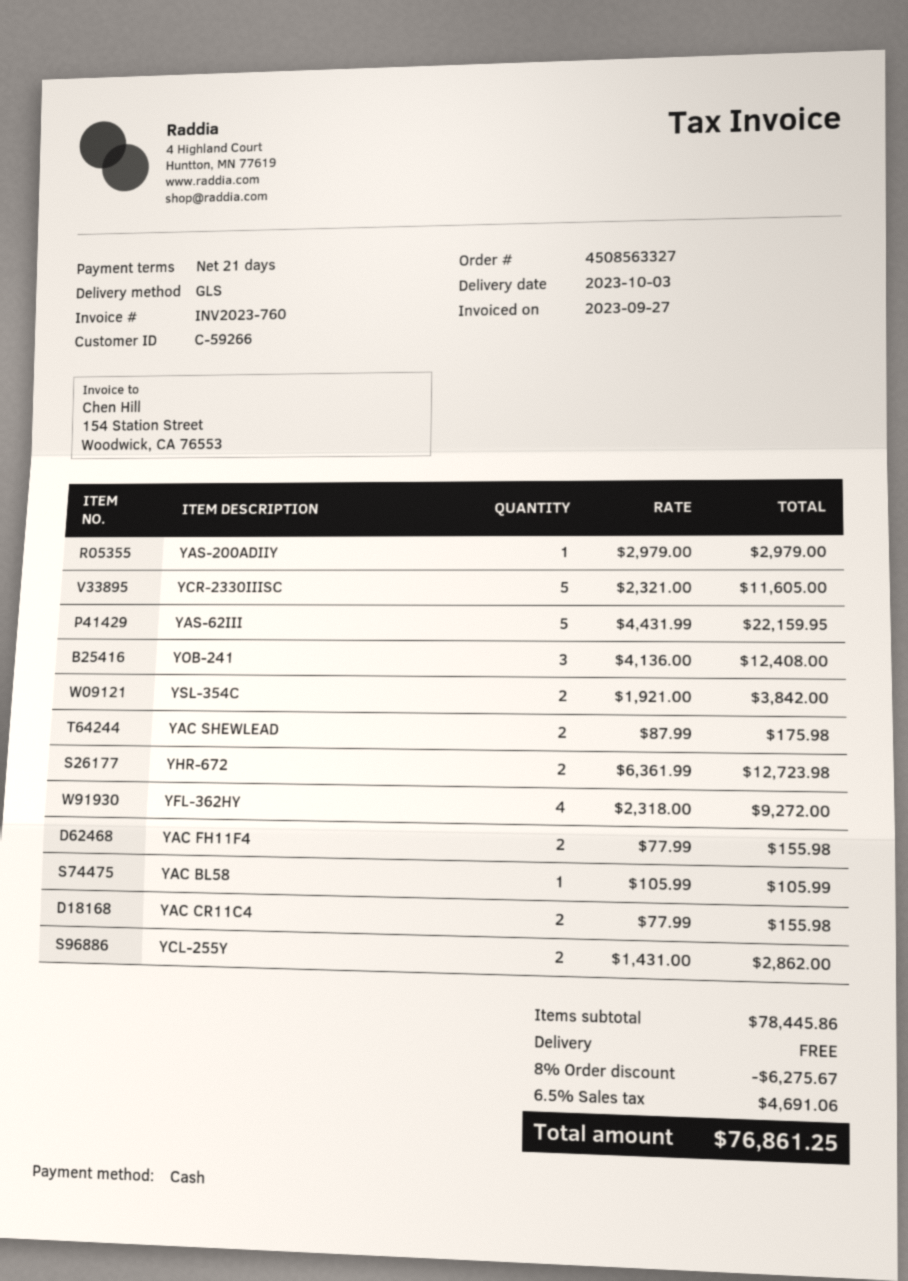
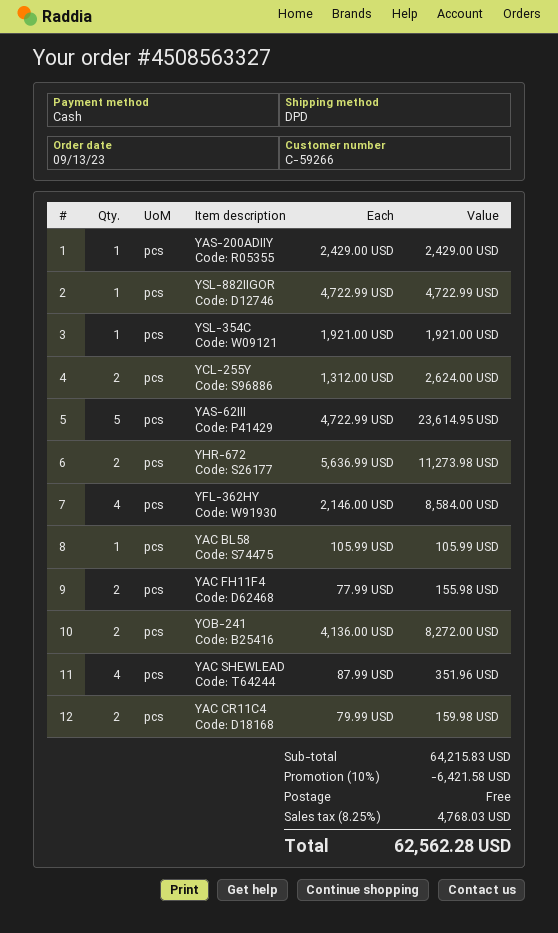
shipping method: GLS -> DPD
YAS-200ADIIY: 1 x 2979.00 = 2979.00 -> 1 x 2429.00 = 2429.00
YCR-2330IIISC: 5 x 2321.00 = 11605.00 -> none
YAS-62III: 5 x 4431.99 = 22159.95 -> 5 x 4722.99 = 23614.95
YOB-241: 3 x 4136.00 = 12408.00 -> 2 x 4136.00 = 8272.00
YSL-354C: 2 x 1921.00 = 3842.00 -> 1 x 1921.00 = 1921.00
YAC SHEWLEAD: 2 x 87.99 = 175.98 -> 4 x 87.99 = 351.96
YHR-672: 2 x 6361.99 = 12723.98 -> 2 x 5636.99 = 11273.98
YFL-362HY: 4 x 2318.00 = 9272.00 -> 4 x 2146.00 = 8584.00
YAC CR11C4: 2 x 77.99 = 155.98 -> 2 x 79.99 = 159.98
YCL-255Y: 2 x 1431.00 = 2862.00 -> 2 x 1312.00 = 2624.00
YSL-882IIGOR: none -> 1 x 4722.99 = 4722.99
subtotal: 78445.86 -> 64215.83
discount: 8% = 6275.67 -> 10% = 6421.58
tax: 6.5% = 4691.06 -> 8.25% = 4768.03
total: 76861.25 -> 62562.28

